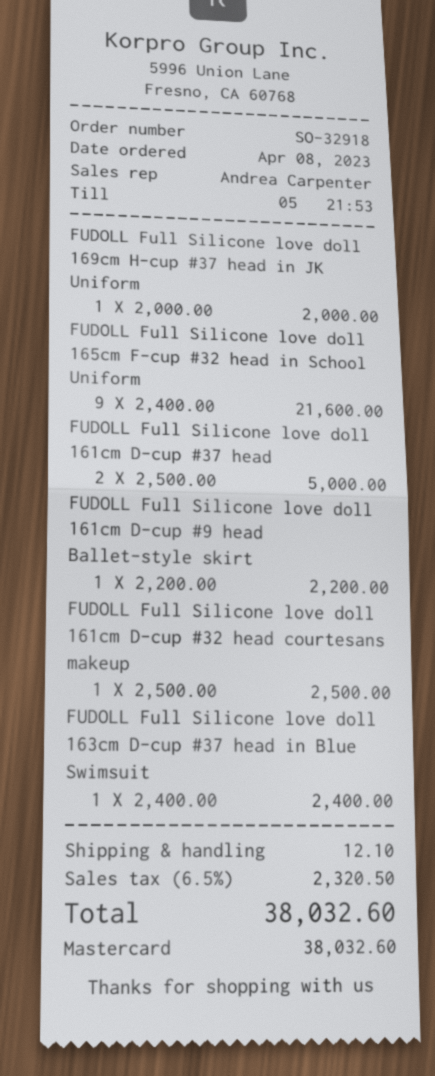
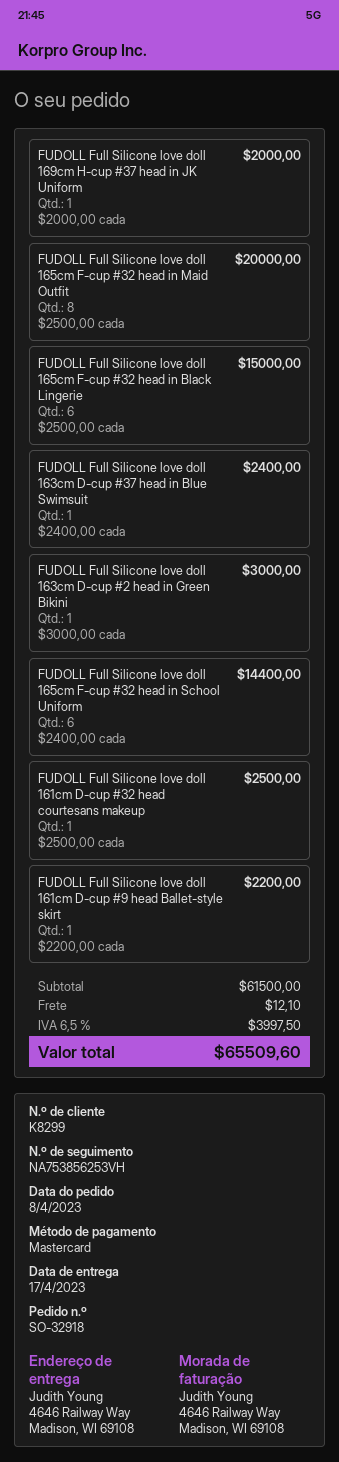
FUDOLL Full Silicone love doll 165cm F-cup #32 head in School Uniform: 9 x 2400.00 = 21600.00 -> 6 x 2400.00 = 14400.00
FUDOLL Full Silicone love doll 161cm D-cup #37 head: 2 x 2500.00 = 5000.00 -> none
FUDOLL Full Silicone love doll 165cm F-cup #32 head in Maid Outfit: none -> 8 x 2500.00 = 20000.00
FUDOLL Full Silicone love doll 165cm F-cup #32 head in Black Lingerie: none -> 6 x 2500.00 = 15000.00
FUDOLL Full Silicone love doll 163cm D-cup #2 head in Green Bikini: none -> 1 x 3000.00 = 3000.00
tax: 6.5% = 2320.50 -> 6.5% = 3997.50
total: 38032.60 -> 65509.60

